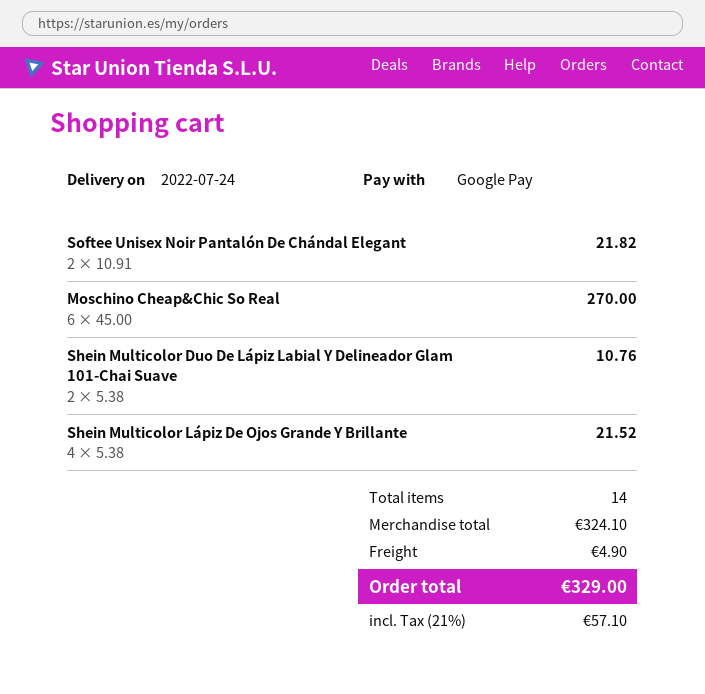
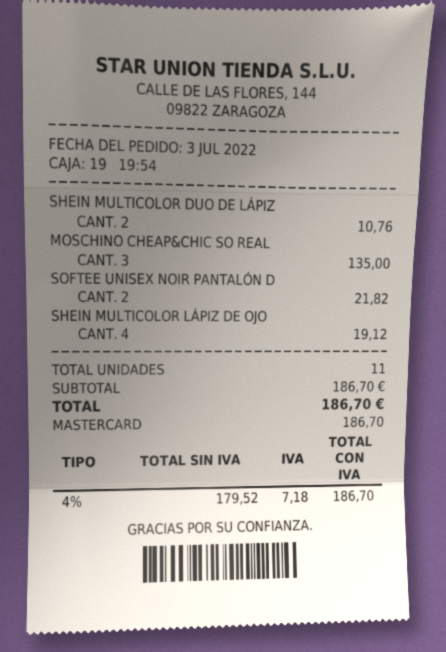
payment method: Google Pay -> Mastercard
Moschino Cheap&Chic So Real: 6 for 270.00 -> 3 for 135.00
Shein Multicolor Lápiz De Ojos Grande Y Brillante: 4 for 21.52 -> 4 for 19.12
total quantity: 14 -> 11
subtotal: 324.10 -> 186.70
shipping: 4.90 -> none
tax: 21% = 57.10 -> 4% = 7.18
total: 329.00 -> 186.70

